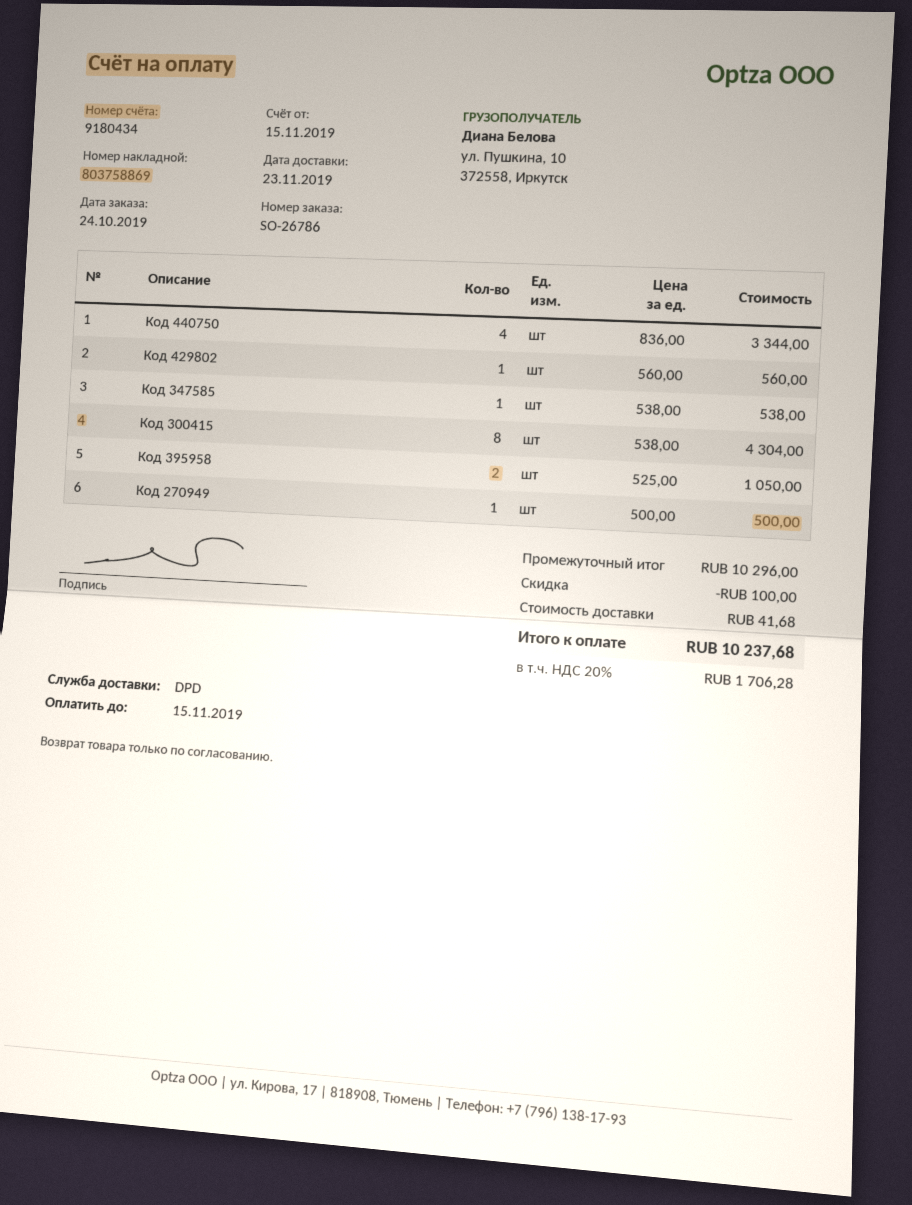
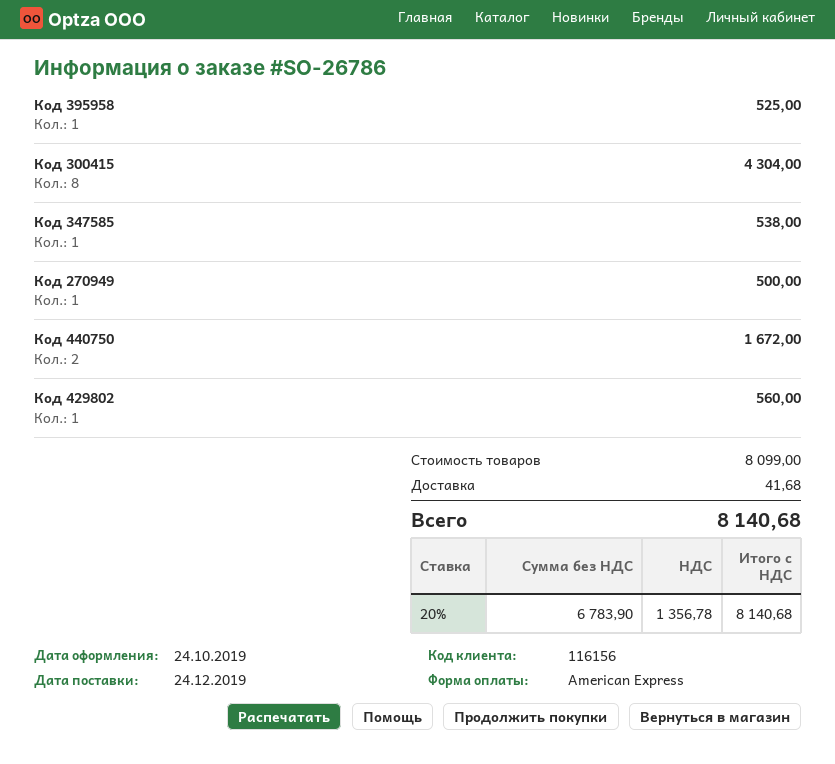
delivery date: 2019-11-23 -> 2019-12-24
Код 440750: 4 for 3344.00 -> 2 for 1672.00
Код 395958: 2 for 1050.00 -> 1 for 525.00
subtotal: 10296.00 -> 8099.00
discount: 100.00 -> none
tax: 20% = 1706.28 -> 20% = 1356.78
total: 10237.68 -> 8140.68

